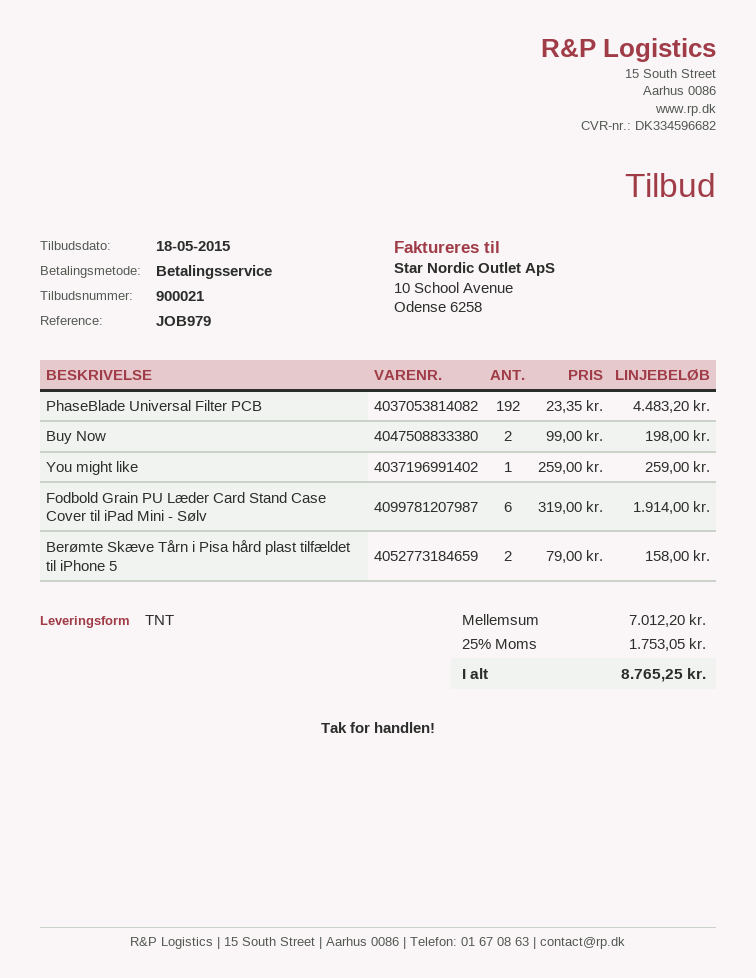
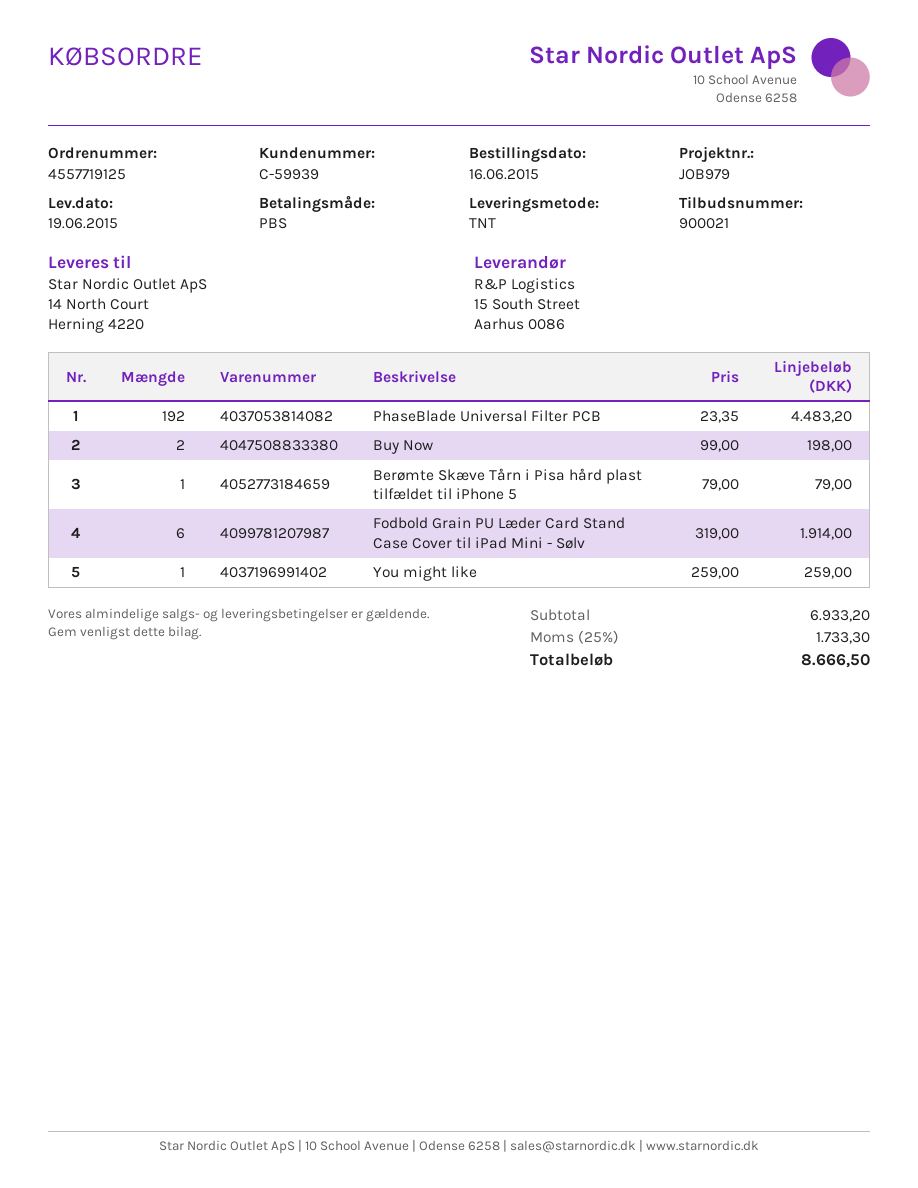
Berømte Skæve Tårn i Pisa hård plast tilfældet til iPhone 5: 2 x 79.00 = 158.00 -> 1 x 79.00 = 79.00
subtotal: 7012.20 -> 6933.20
tax: 25% = 1753.05 -> 25% = 1733.30
total: 8765.25 -> 8666.50

